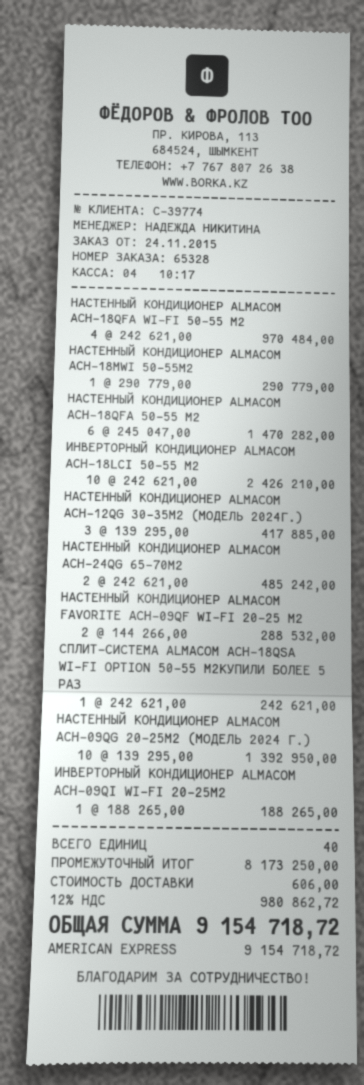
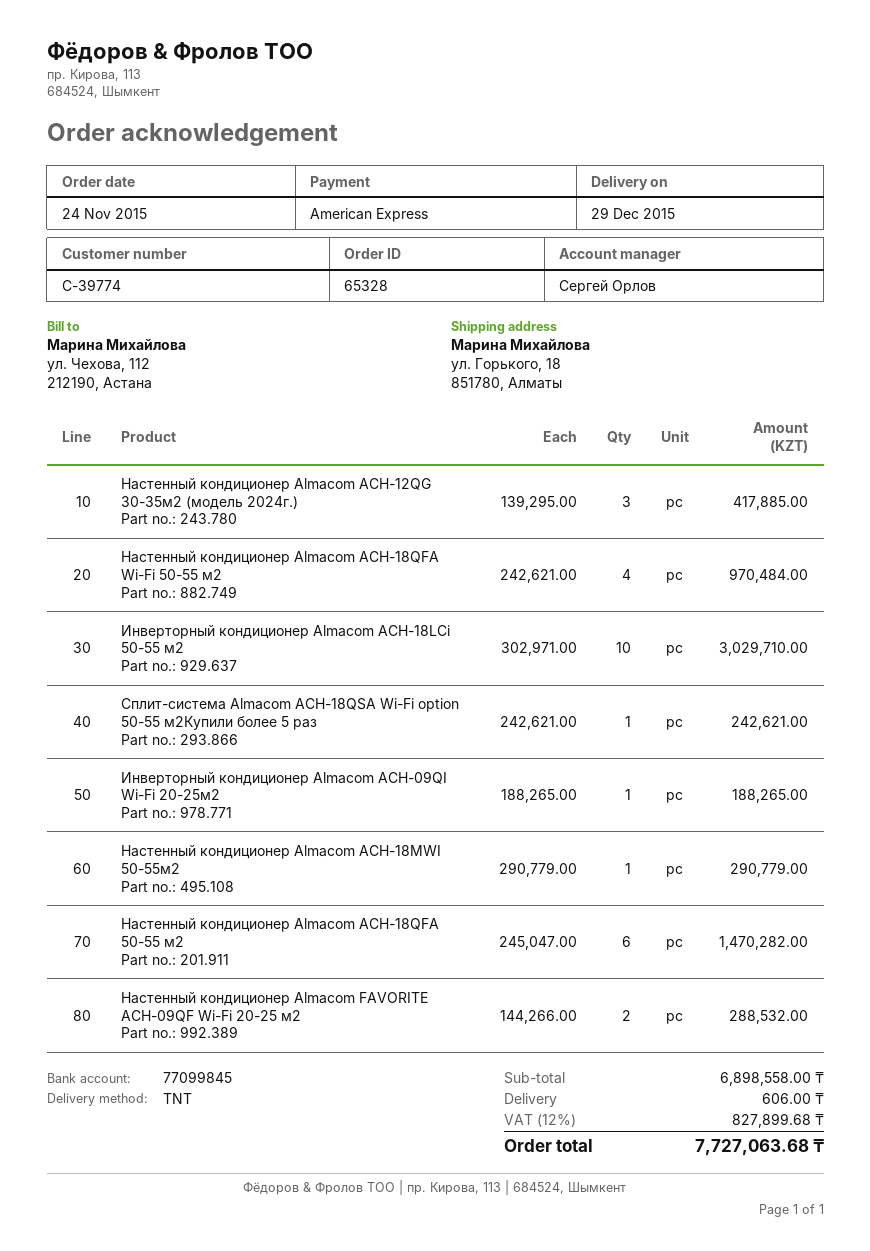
sales rep: НАДЕЖДА НИКИТИНА -> Сергей Орлов
ИНВЕРТОРНЫЙ КОНДИЦИОНЕР ALMACOM ACH-18LCI 50-55 М2: 10 x 242621.00 = 2426210.00 -> 10 x 302971.00 = 3029710.00
НАСТЕННЫЙ КОНДИЦИОНЕР ALMACOM ACH-24QG 65-70М2: 2 x 242621.00 = 485242.00 -> none
НАСТЕННЫЙ КОНДИЦИОНЕР ALMACOM ACH-09QG 20-25М2 (МОДЕЛЬ 2024 Г.): 10 x 139295.00 = 1392950.00 -> none
subtotal: 8173250.00 -> 6898558.00
tax: 12% = 980862.72 -> 12% = 827899.68
total: 9154718.72 -> 7727063.68

